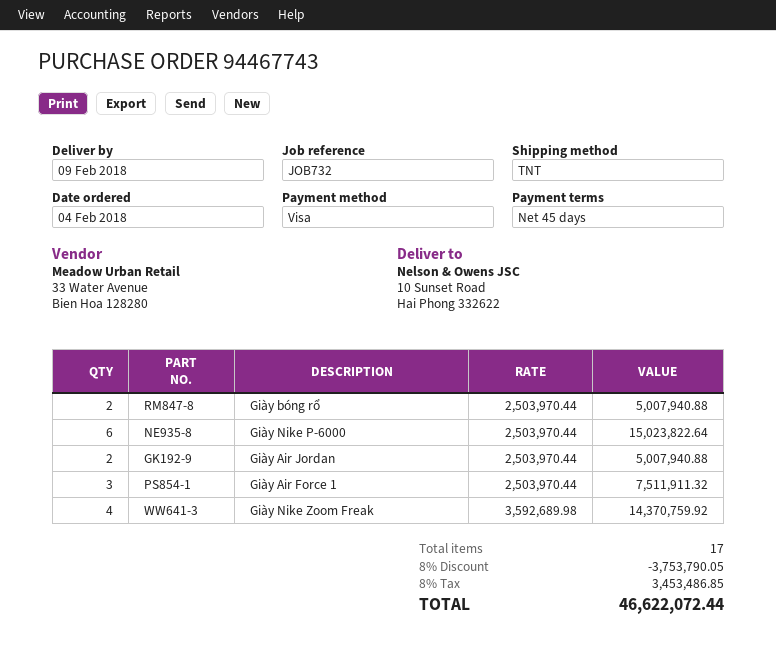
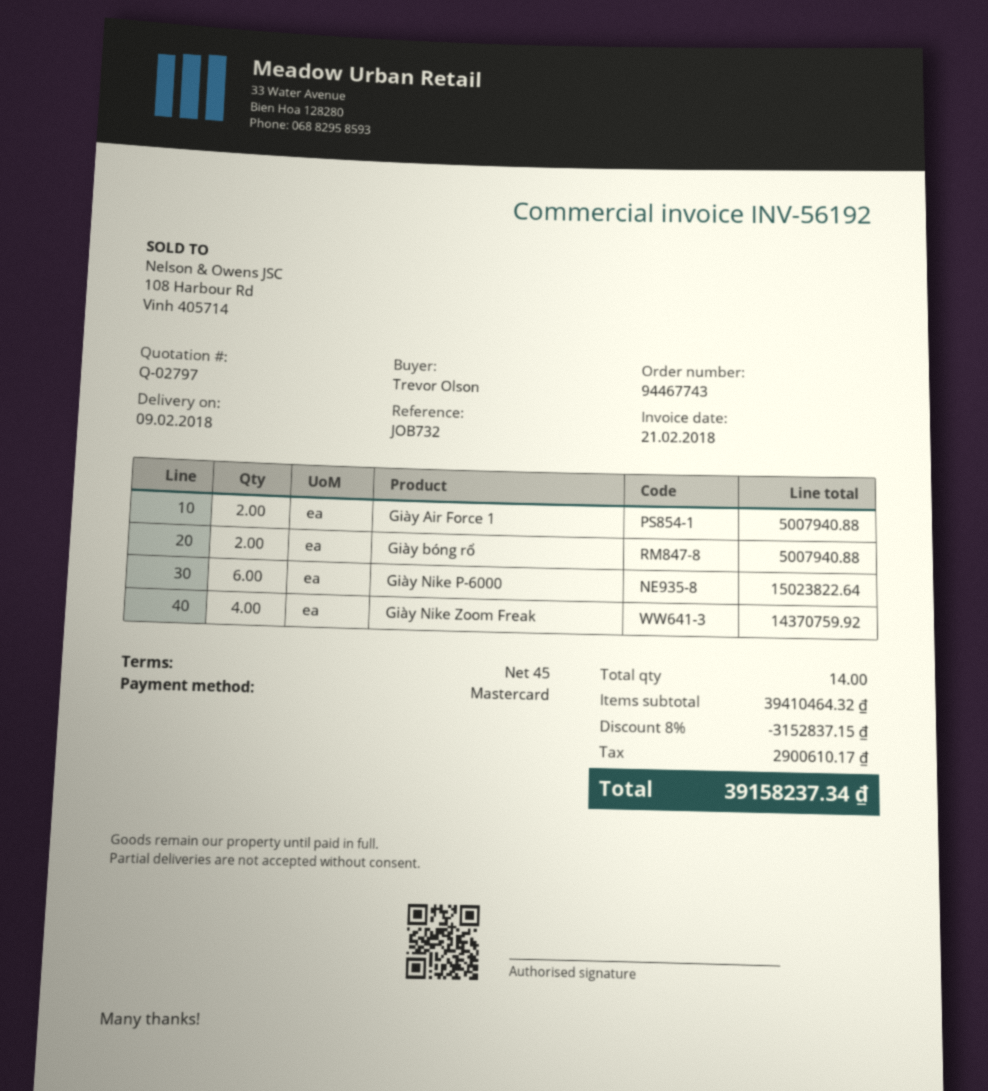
payment method: Visa -> Mastercard
Giày Air Jordan: 2 for 5007940.88 -> none
Giày Air Force 1: 3 for 7511911.32 -> 2 for 5007940.88
total quantity: 17 -> 14
discount: 8% = 3753790.05 -> 8% = 3152837.15
tax: 3453486.85 -> 2900610.17
total: 46622072.44 -> 39158237.34

